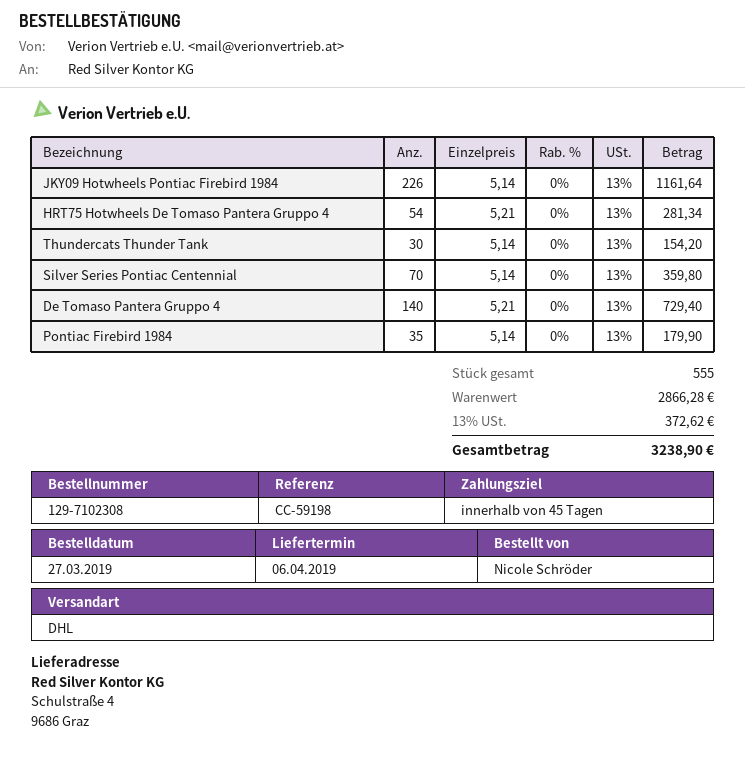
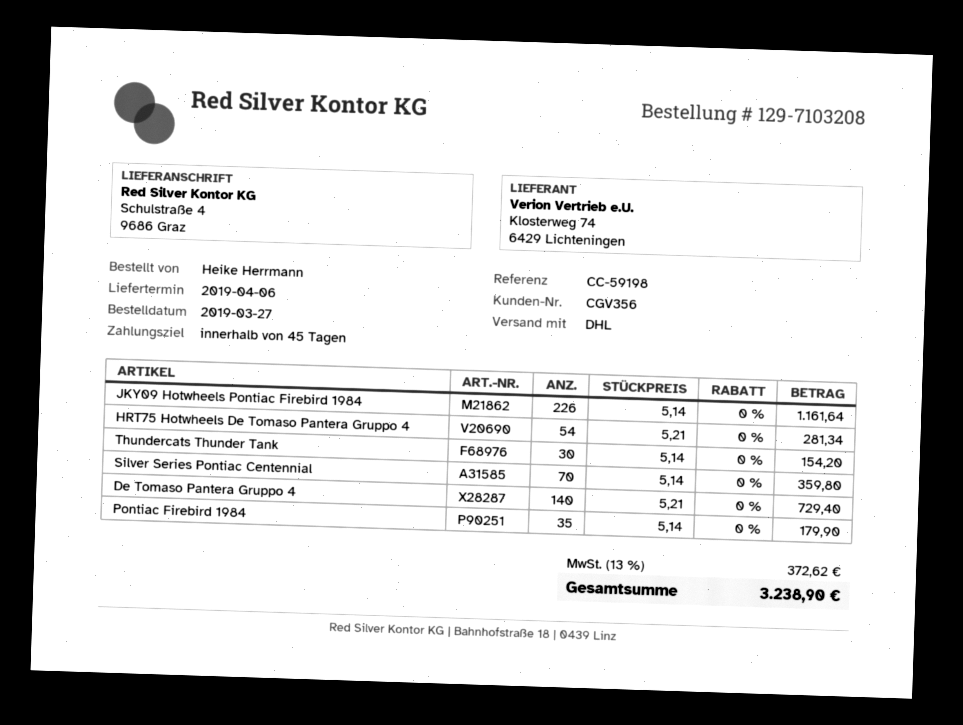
order number: 129-7102308 -> 129-7103208
ordered by: Nicole Schröder -> Heike Herrmann

